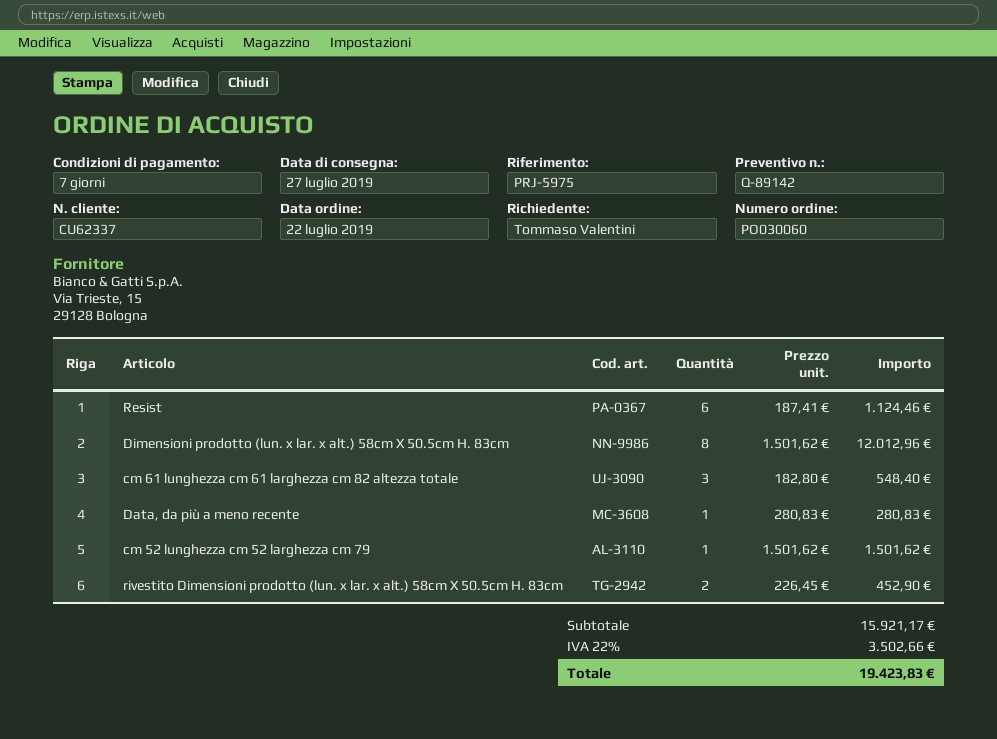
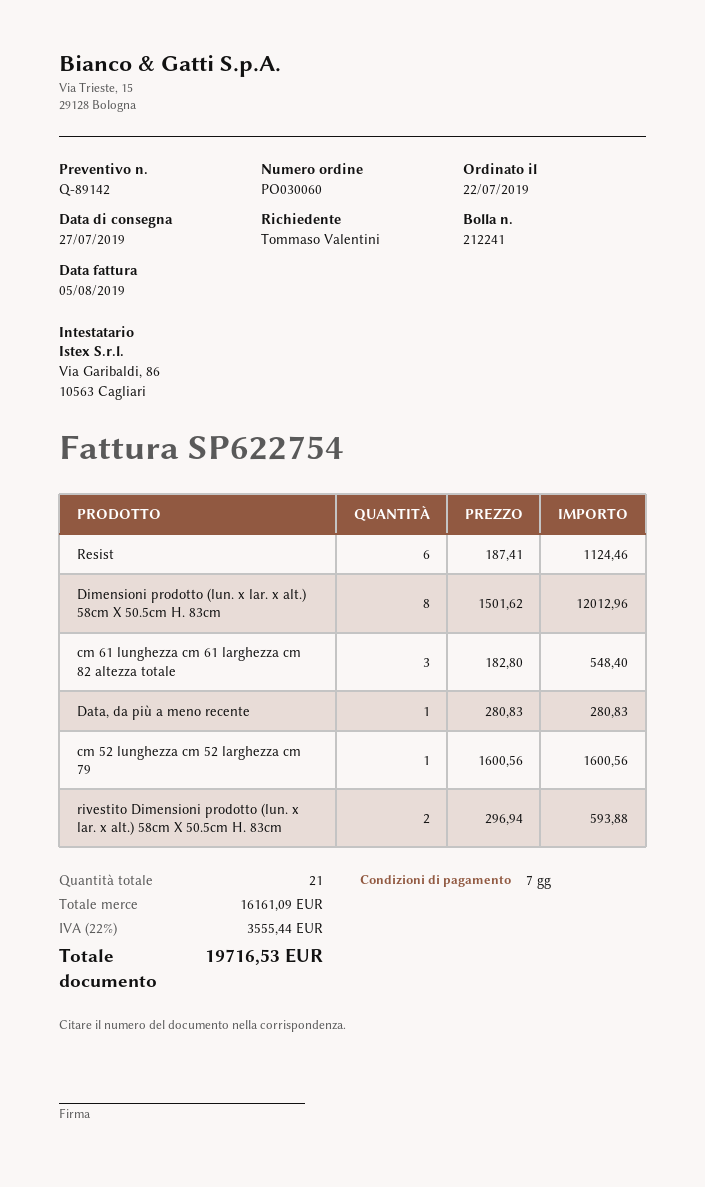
cm 52 lunghezza cm 52 larghezza cm 79: 1 x 1501.62 = 1501.62 -> 1 x 1600.56 = 1600.56
rivestito Dimensioni prodotto (lun. x lar. x alt.) 58cm X 50.5cm H. 83cm: 2 x 226.45 = 452.90 -> 2 x 296.94 = 593.88
subtotal: 15921.17 -> 16161.09
tax: 22% = 3502.66 -> 22% = 3555.44
total: 19423.83 -> 19716.53

